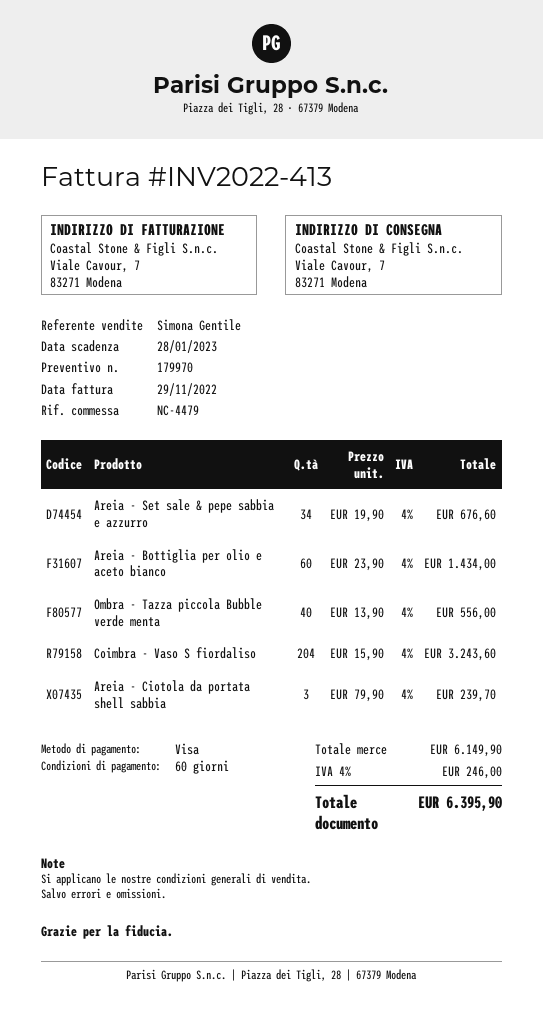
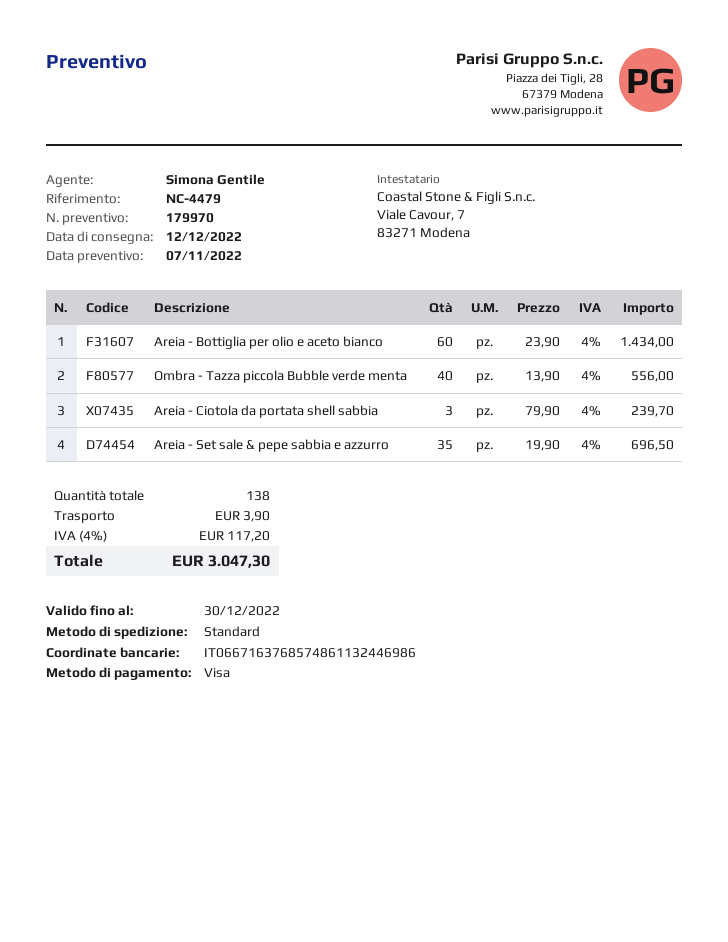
Areia - Set sale & pepe sabbia e azzurro: 34 x 19.90 = 676.60 -> 35 x 19.90 = 696.50
Coimbra - Vaso S fiordaliso: 204 x 15.90 = 3243.60 -> none
shipping: none -> 3.90
tax: 4% = 246.00 -> 4% = 117.20
total: 6395.90 -> 3047.30

